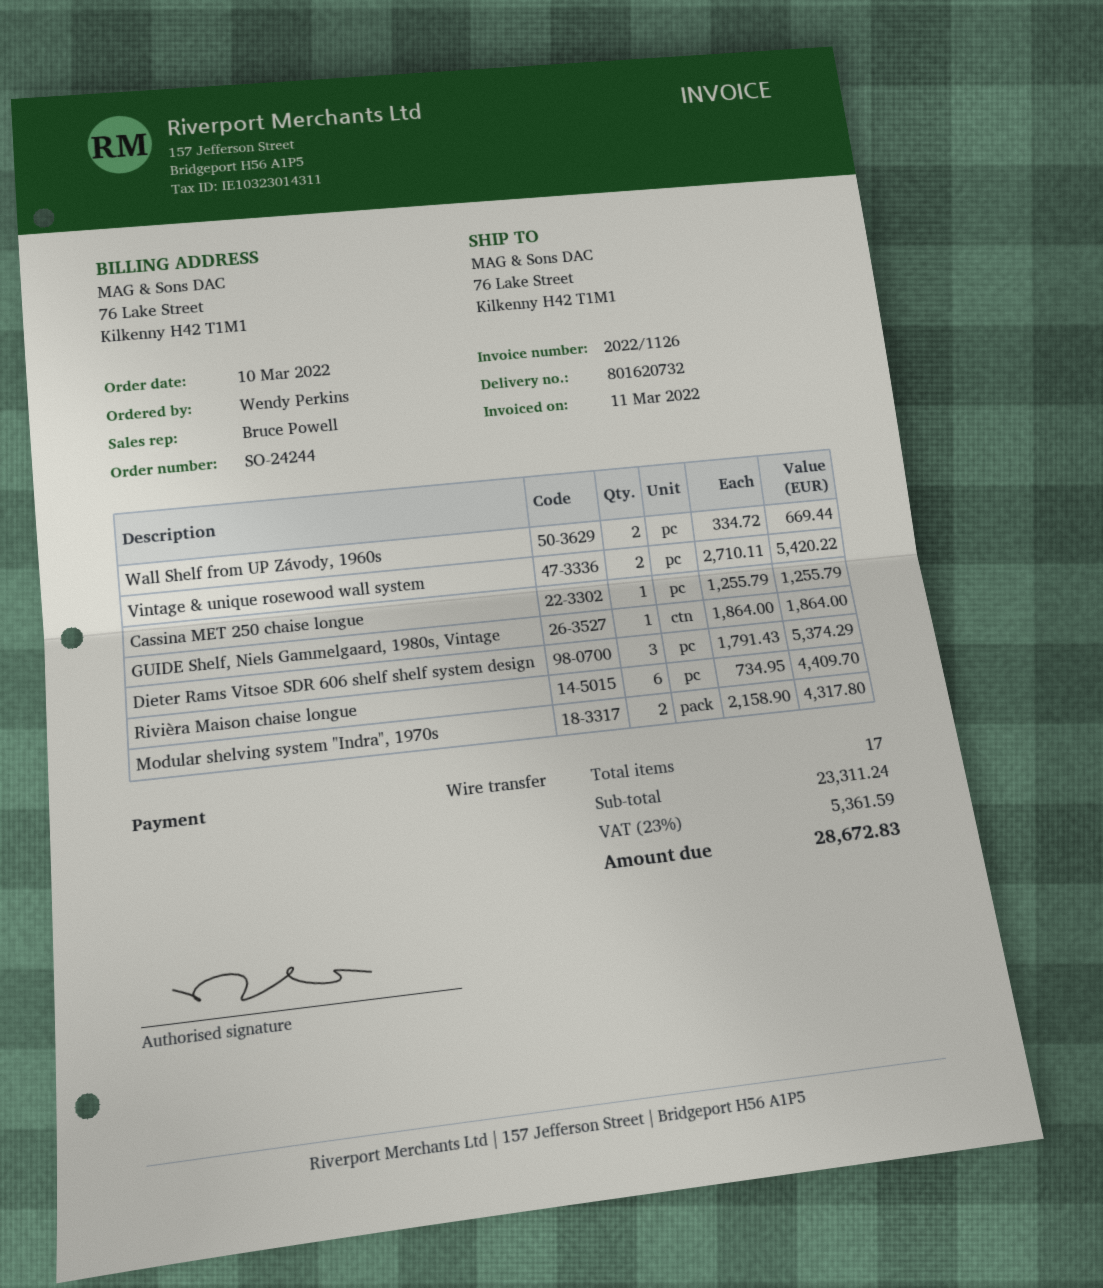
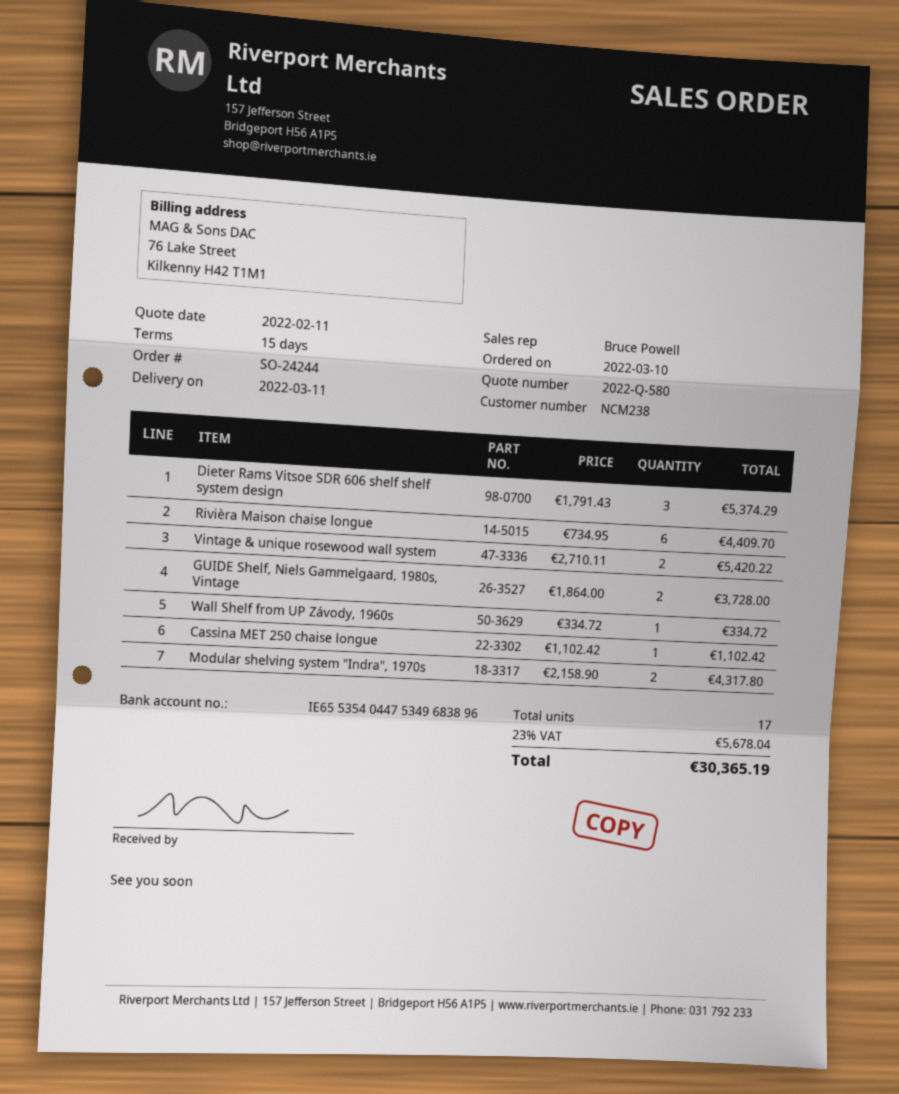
Wall Shelf from UP Závody, 1960s: 2 x 334.72 = 669.44 -> 1 x 334.72 = 334.72
Cassina MET 250 chaise longue: 1 x 1255.79 = 1255.79 -> 1 x 1102.42 = 1102.42
GUIDE Shelf, Niels Gammelgaard, 1980s, Vintage: 1 x 1864.00 = 1864.00 -> 2 x 1864.00 = 3728.00
tax: 23% = 5361.59 -> 23% = 5678.04
total: 28672.83 -> 30365.19

